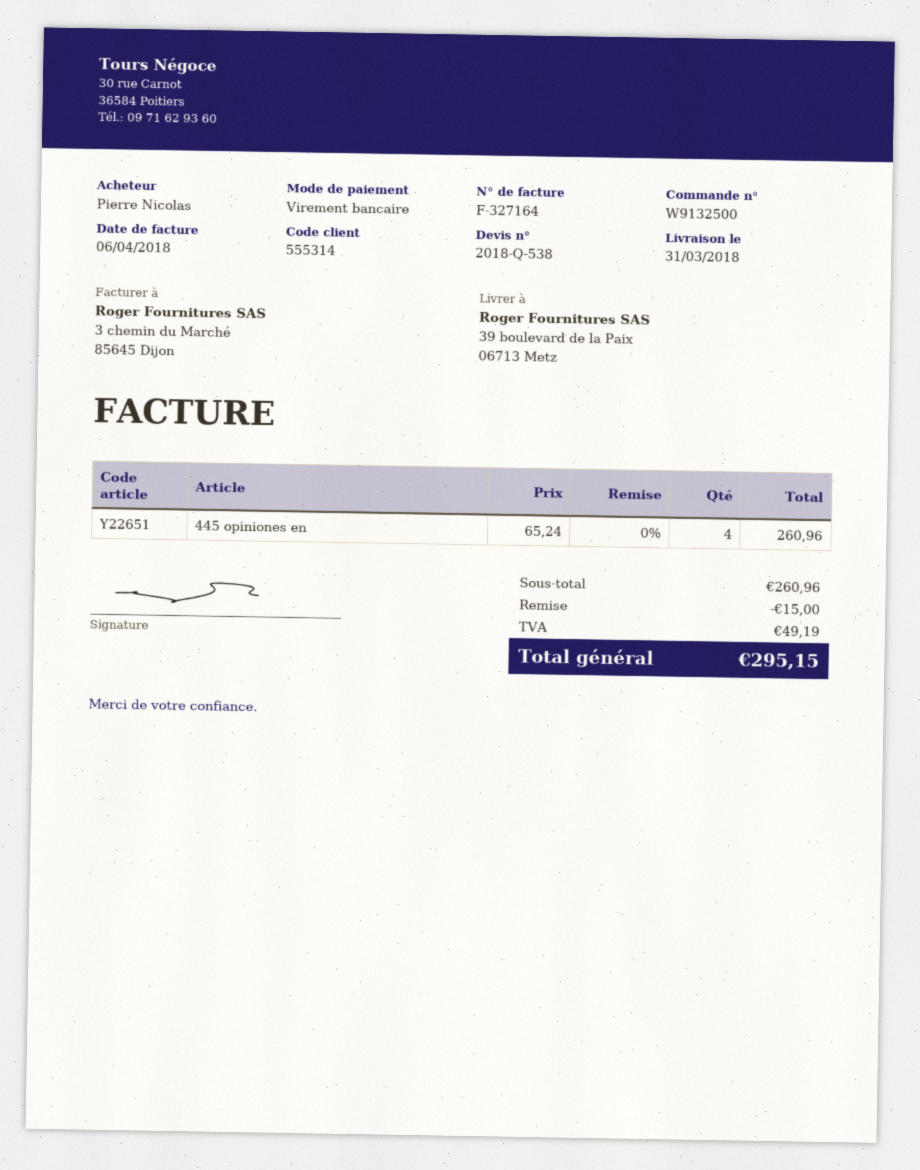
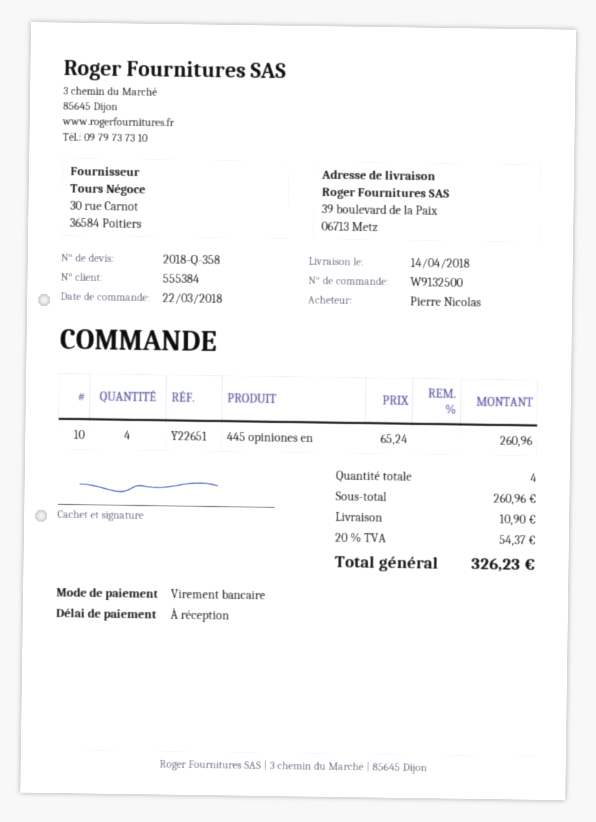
quote number: 2018-Q-538 -> 2018-Q-358
delivery date: 2018-03-31 -> 2018-04-14
customer number: 555314 -> 555384
discount: 15.00 -> none
shipping: none -> 10.90
tax: 49.19 -> 54.37
total: 295.15 -> 326.23

